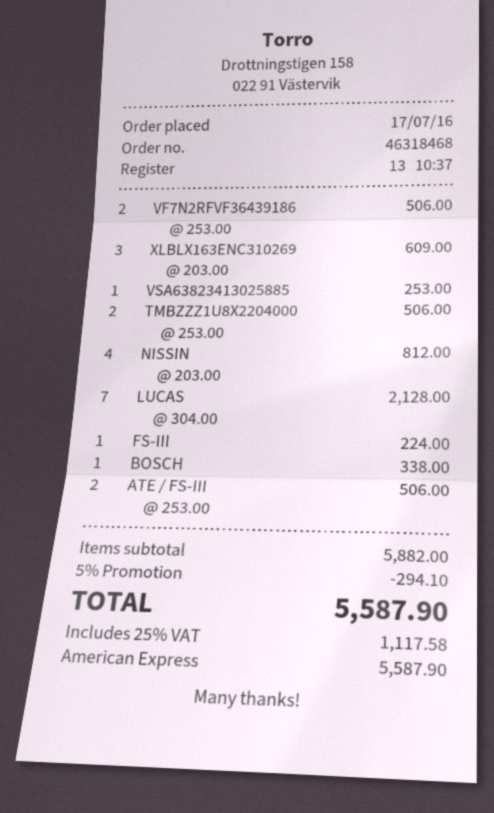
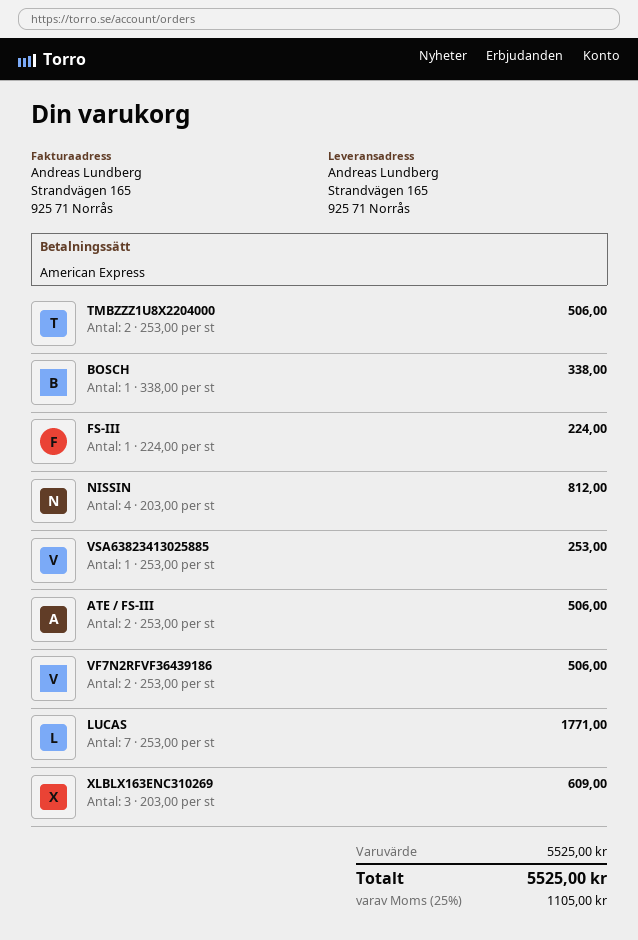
LUCAS: 7 x 304.00 = 2128.00 -> 7 x 253.00 = 1771.00
subtotal: 5882.00 -> 5525.00
discount: 5% = 294.10 -> none
tax: 25% = 1117.58 -> 25% = 1105.00
total: 5587.90 -> 5525.00

